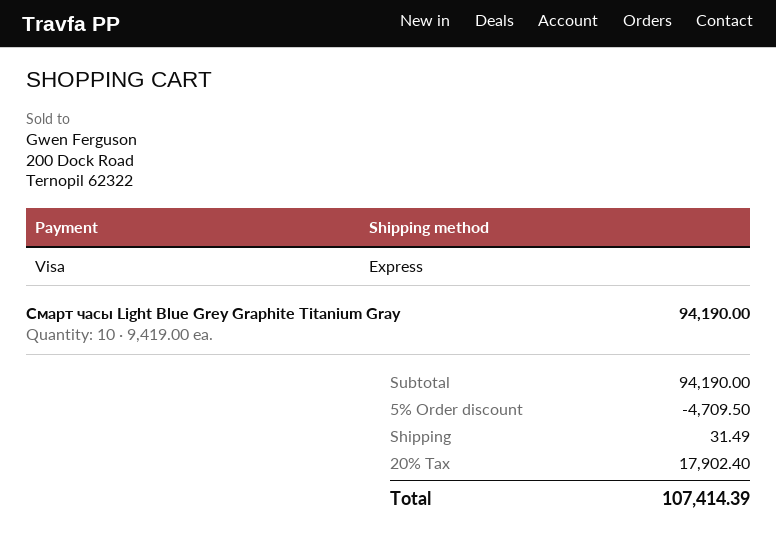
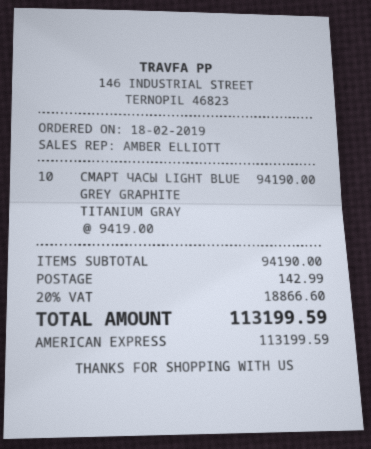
payment method: Visa -> American Express
discount: 5% = 4709.50 -> none
shipping: 31.49 -> 142.99
tax: 20% = 17902.40 -> 20% = 18866.60
total: 107414.39 -> 113199.59

